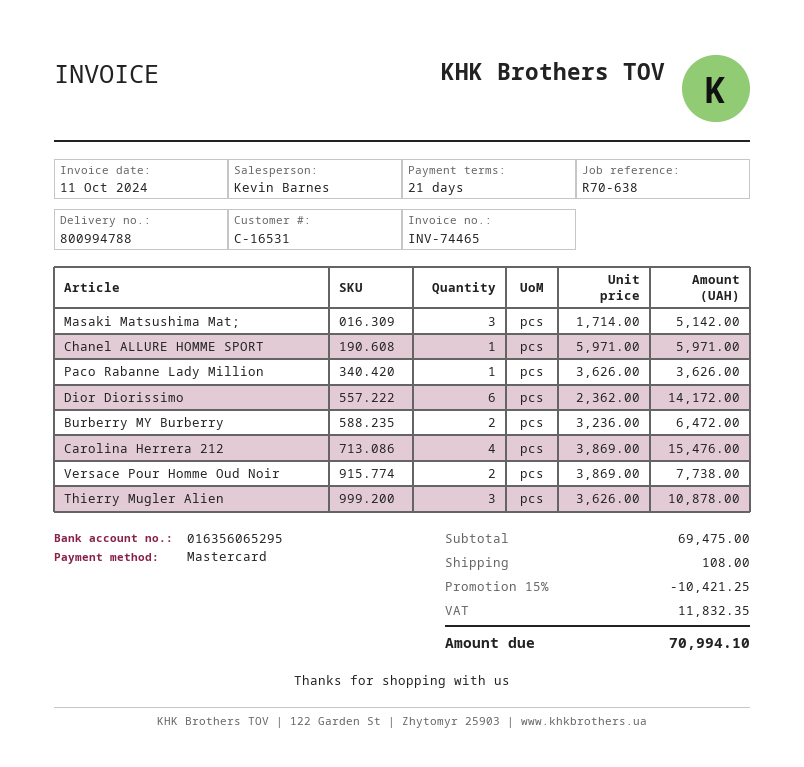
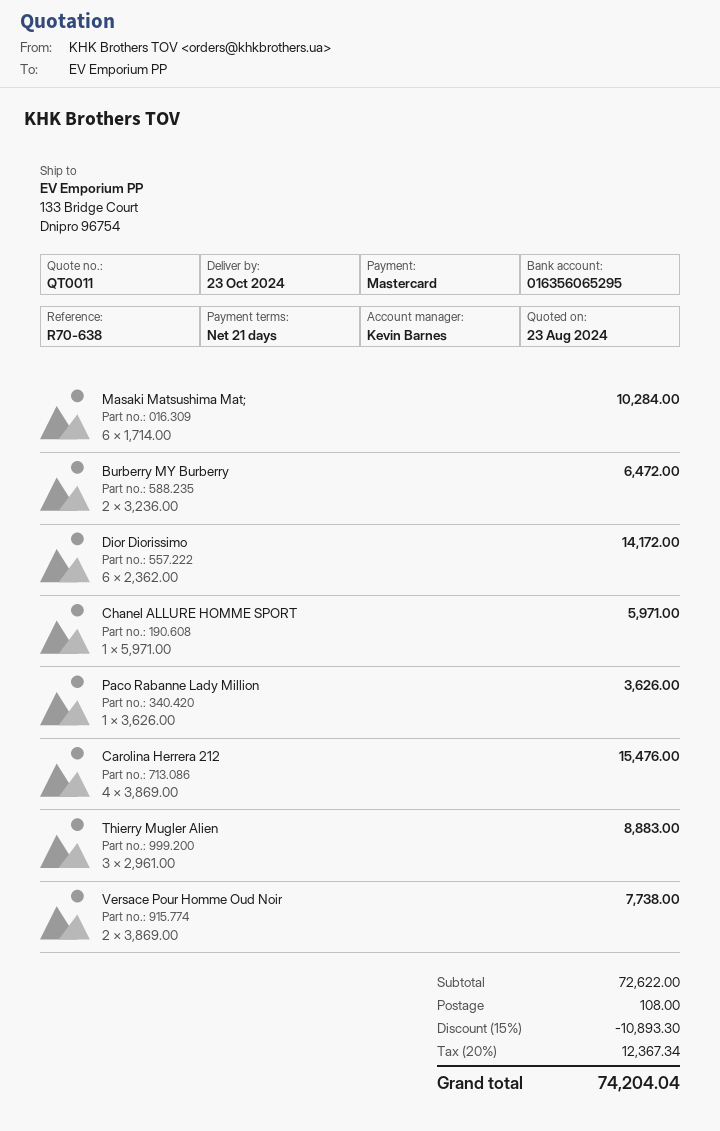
Masaki Matsushima Mat;: 3 x 1714.00 = 5142.00 -> 6 x 1714.00 = 10284.00
Thierry Mugler Alien: 3 x 3626.00 = 10878.00 -> 3 x 2961.00 = 8883.00
subtotal: 69475.00 -> 72622.00
discount: 15% = 10421.25 -> 15% = 10893.30
tax: 11832.35 -> 12367.34
total: 70994.10 -> 74204.04

